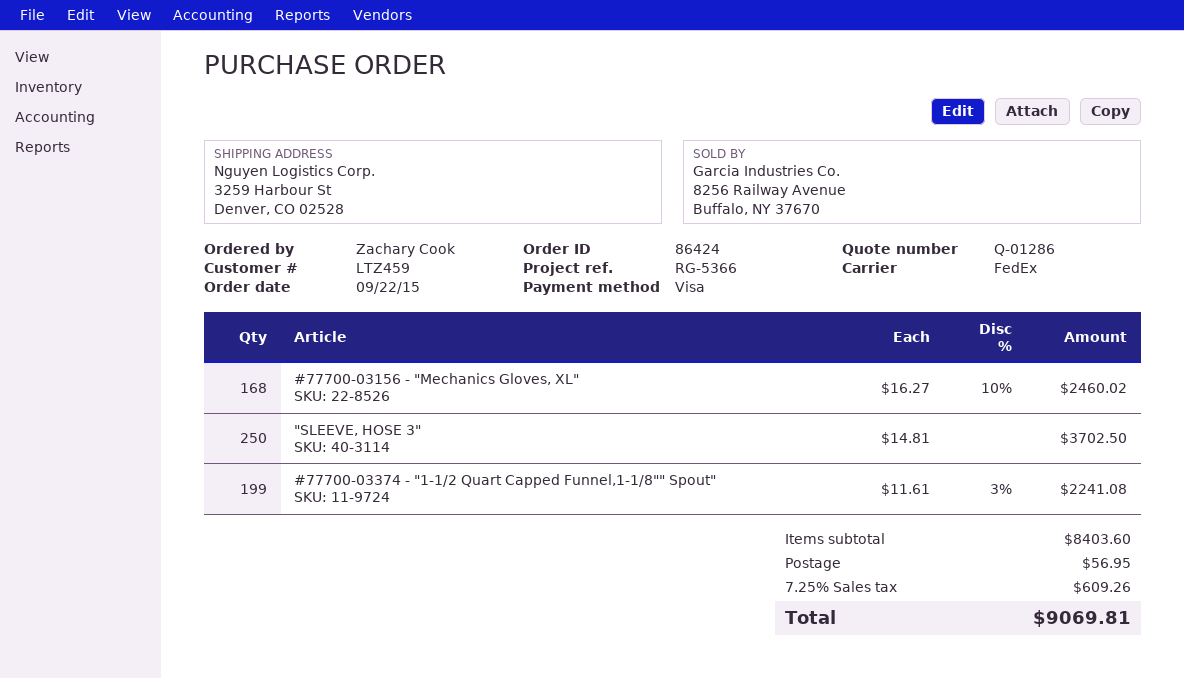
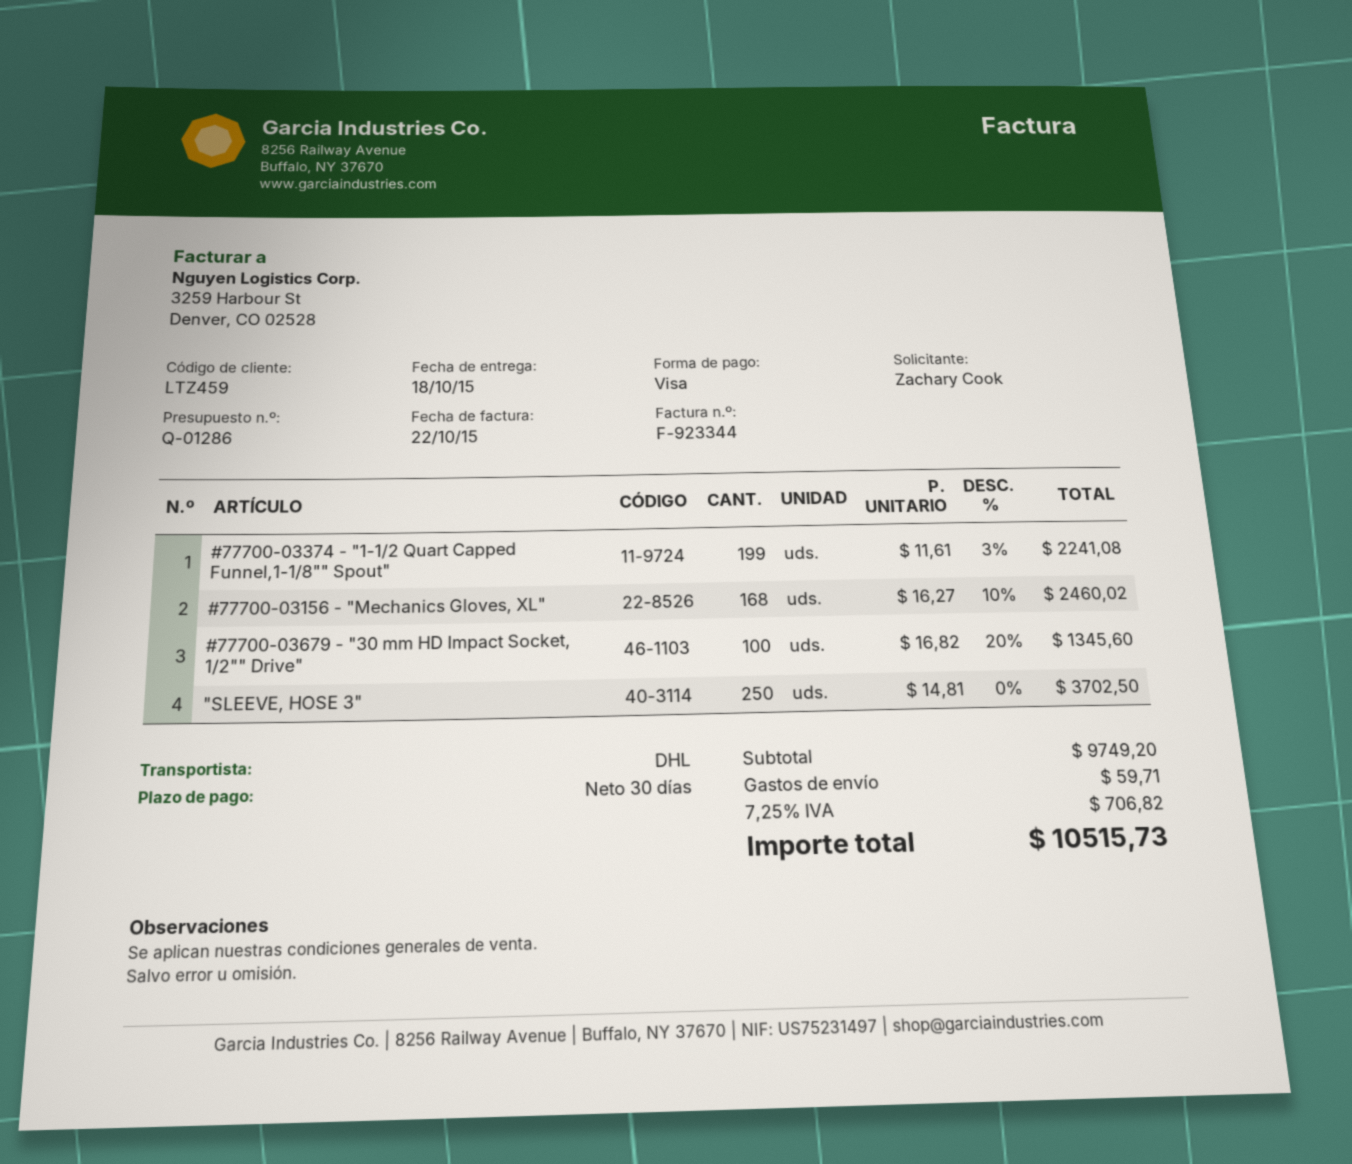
shipping method: FedEx -> DHL
#77700-03679 - "30 mm HD Impact Socket, 1/2"" Drive": none -> 100 x 16.82 - 20% = 1345.60
subtotal: 8403.60 -> 9749.20
shipping: 56.95 -> 59.71
tax: 7.25% = 609.26 -> 7.25% = 706.82
total: 9069.81 -> 10515.73

